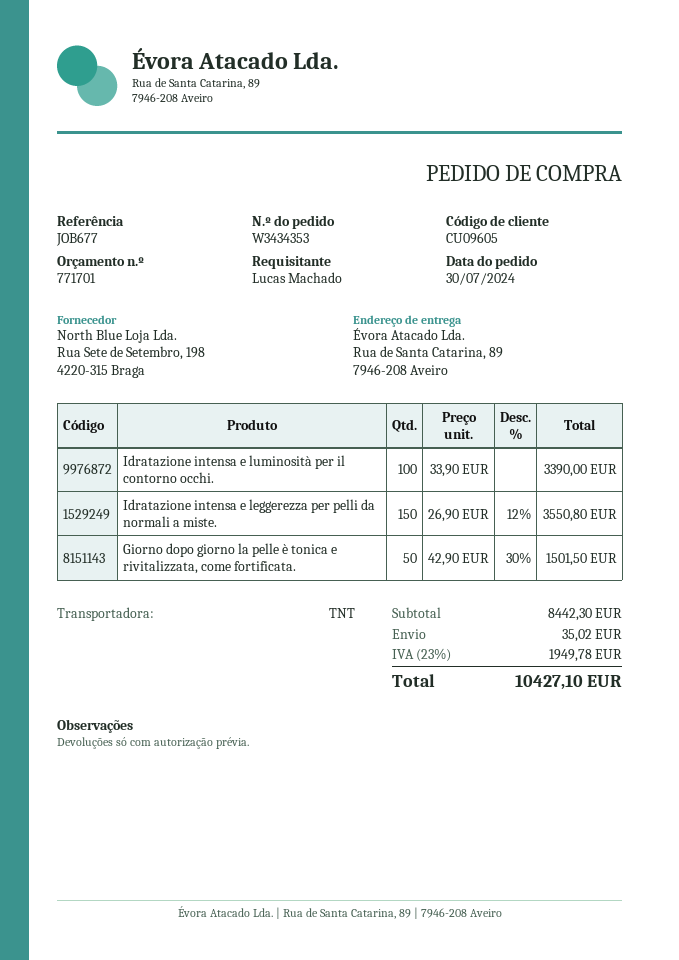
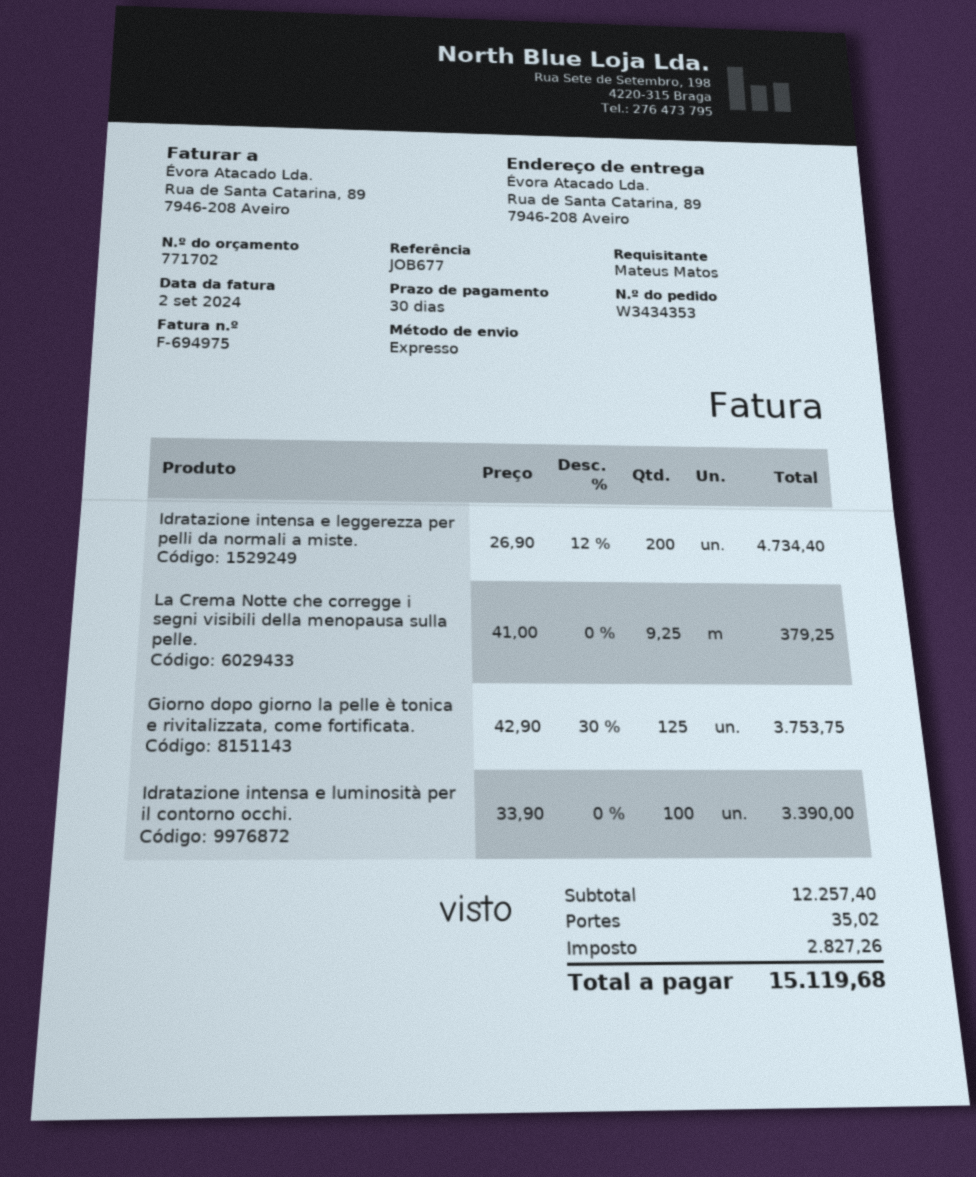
quote number: 771701 -> 771702
ordered by: Lucas Machado -> Mateus Matos
shipping method: TNT -> express
Idratazione intensa e leggerezza per pelli da normali a miste.: 150 x 26.90 - 12% = 3550.80 -> 200 x 26.90 - 12% = 4734.40
Giorno dopo giorno la pelle è tonica e rivitalizzata, come fortificata.: 50 x 42.90 - 30% = 1501.50 -> 125 x 42.90 - 30% = 3753.75
La Crema Notte che corregge i segni visibili della menopausa sulla pelle.: none -> 9.25 x 41.00 = 379.25
subtotal: 8442.30 -> 12257.40
tax: 1949.78 -> 2827.26
total: 10427.10 -> 15119.68

